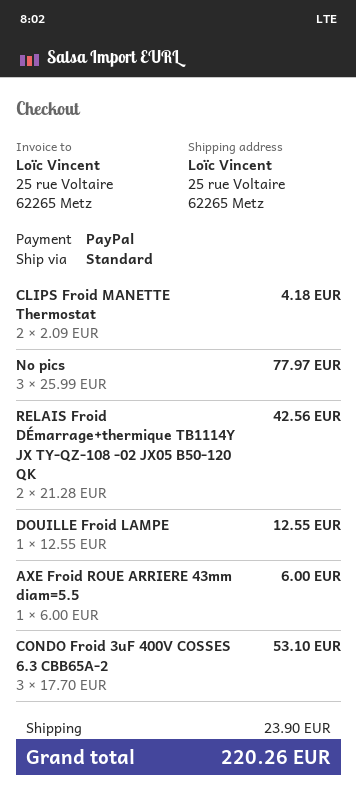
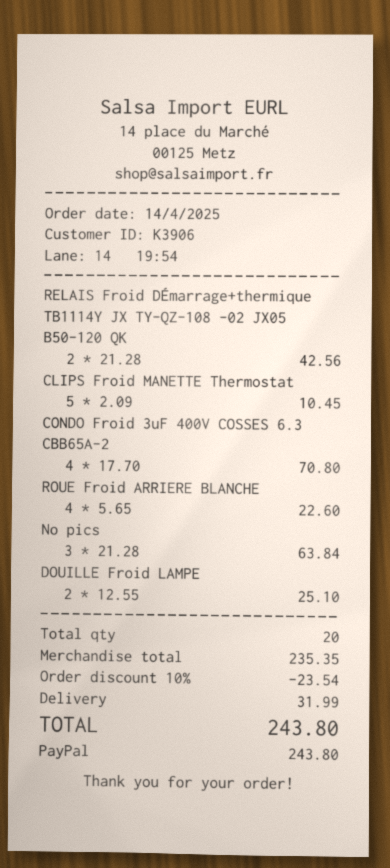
CLIPS Froid MANETTE Thermostat: 2 x 2.09 = 4.18 -> 5 x 2.09 = 10.45
No pics: 3 x 25.99 = 77.97 -> 3 x 21.28 = 63.84
DOUILLE Froid LAMPE: 1 x 12.55 = 12.55 -> 2 x 12.55 = 25.10
AXE Froid ROUE ARRIERE 43mm diam=5.5: 1 x 6.00 = 6.00 -> none
CONDO Froid 3uF 400V COSSES 6.3 CBB65A-2: 3 x 17.70 = 53.10 -> 4 x 17.70 = 70.80
ROUE Froid ARRIERE BLANCHE: none -> 4 x 5.65 = 22.60
discount: none -> 10% = 23.54
shipping: 23.90 -> 31.99
total: 220.26 -> 243.80

